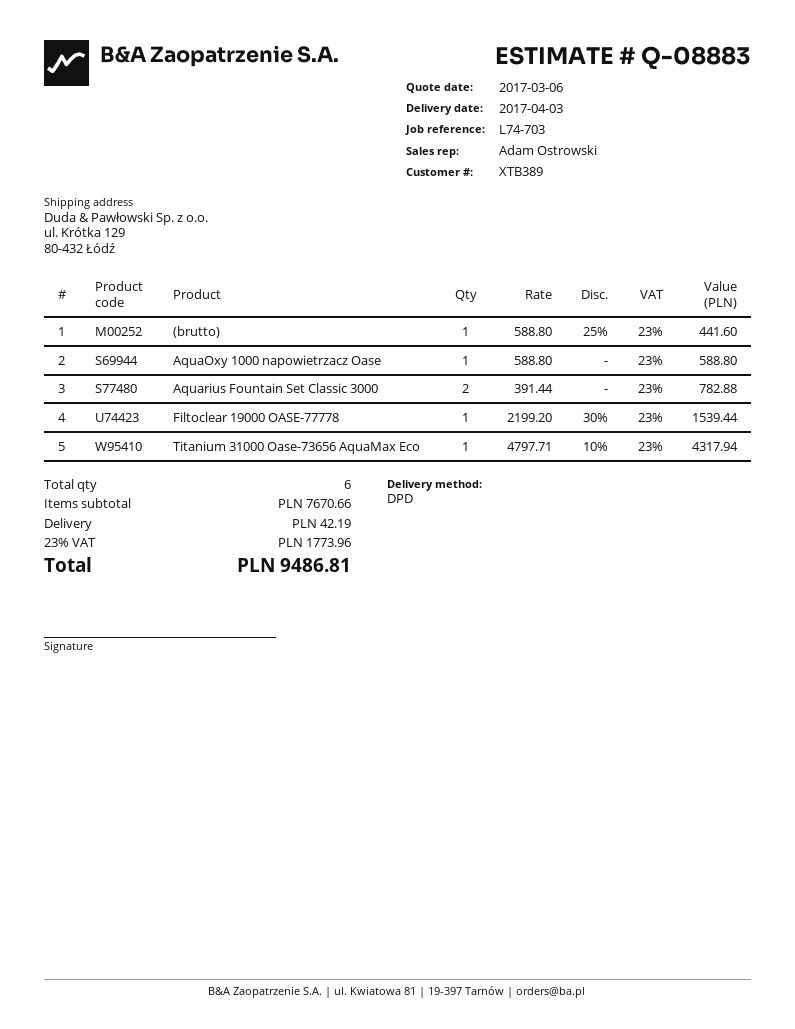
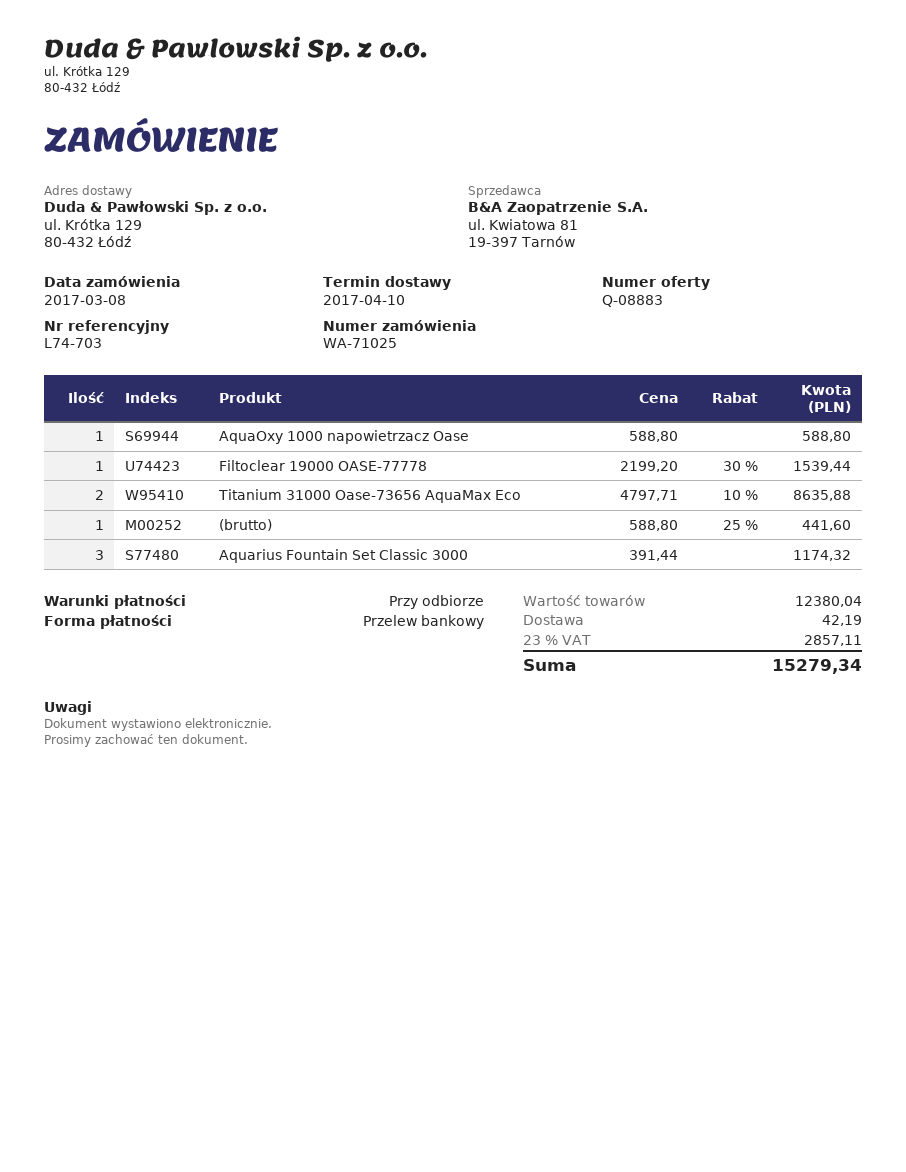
delivery date: 2017-04-03 -> 2017-04-10
Aquarius Fountain Set Classic 3000: 2 x 391.44 = 782.88 -> 3 x 391.44 = 1174.32
Titanium 31000 Oase-73656 AquaMax Eco: 1 x 4797.71 - 10% = 4317.94 -> 2 x 4797.71 - 10% = 8635.88
subtotal: 7670.66 -> 12380.04
tax: 23% = 1773.96 -> 23% = 2857.11
total: 9486.81 -> 15279.34

